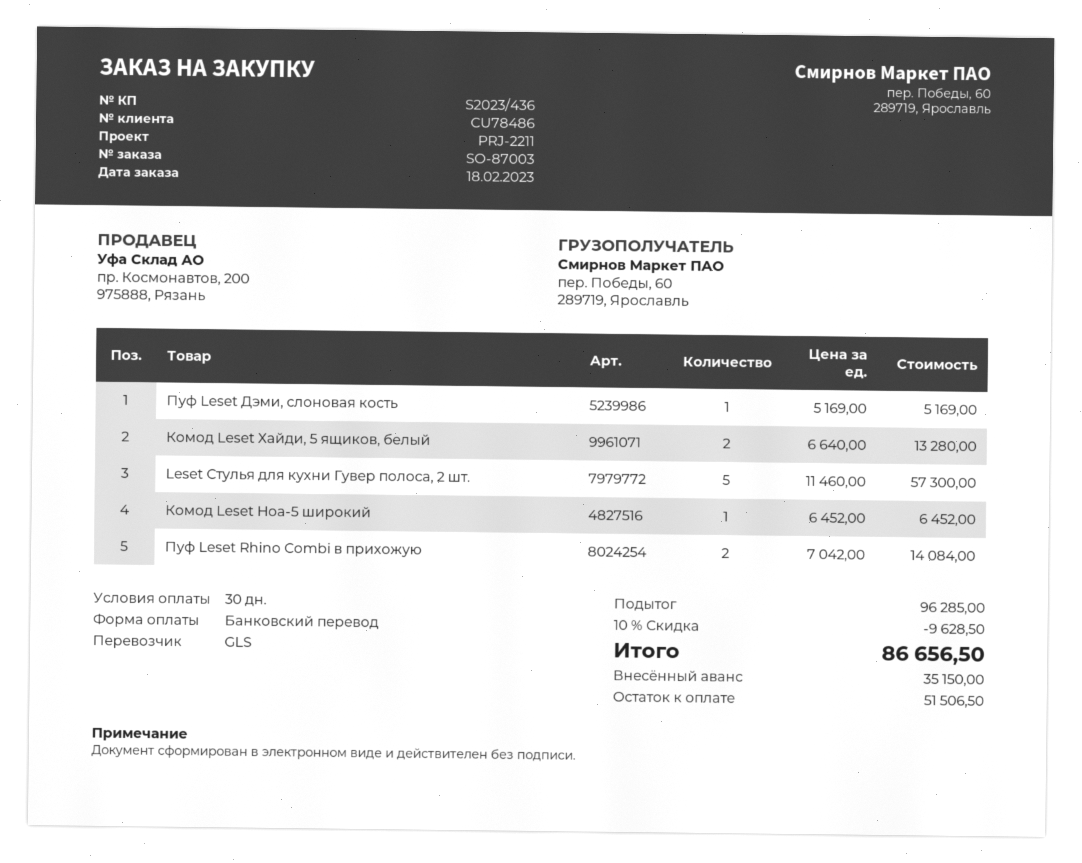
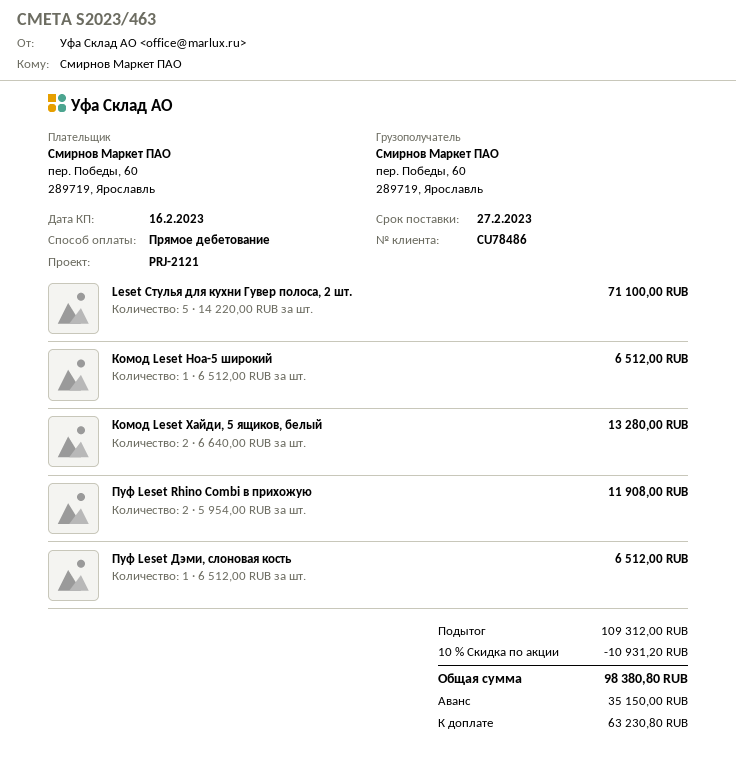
quote number: S2023/436 -> S2023/463
reference: PRJ-2211 -> PRJ-2121
payment method: bank transfer -> direct debit
Пуф Leset Дэми, слоновая кость: 1 x 5169.00 = 5169.00 -> 1 x 6512.00 = 6512.00
Leset Стулья для кухни Гувер полоса, 2 шт.: 5 x 11460.00 = 57300.00 -> 5 x 14220.00 = 71100.00
Комод Leset Ноа-5 широкий: 1 x 6452.00 = 6452.00 -> 1 x 6512.00 = 6512.00
Пуф Leset Rhino Combi в прихожую: 2 x 7042.00 = 14084.00 -> 2 x 5954.00 = 11908.00
subtotal: 96285.00 -> 109312.00
discount: 10% = 9628.50 -> 10% = 10931.20
total: 86656.50 -> 98380.80
balance: 51506.50 -> 63230.80

